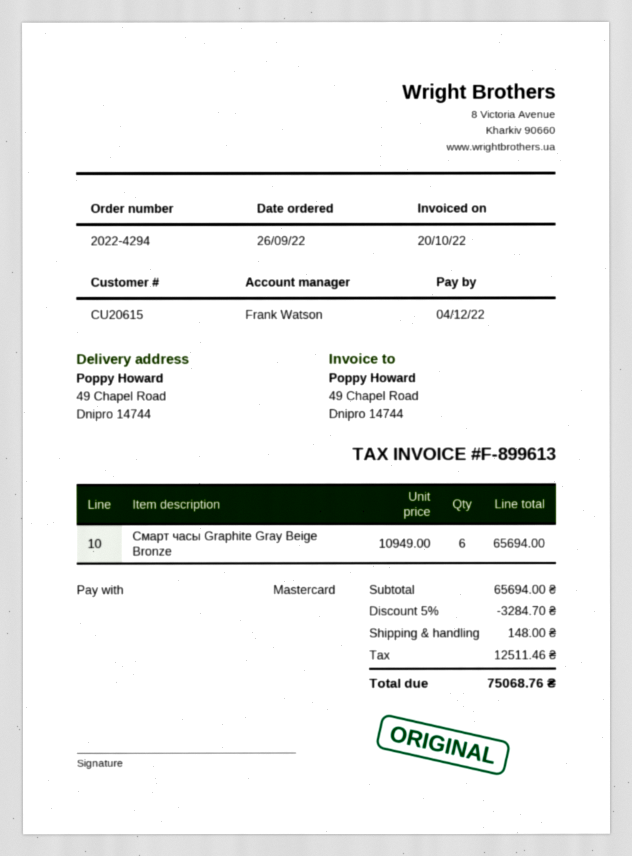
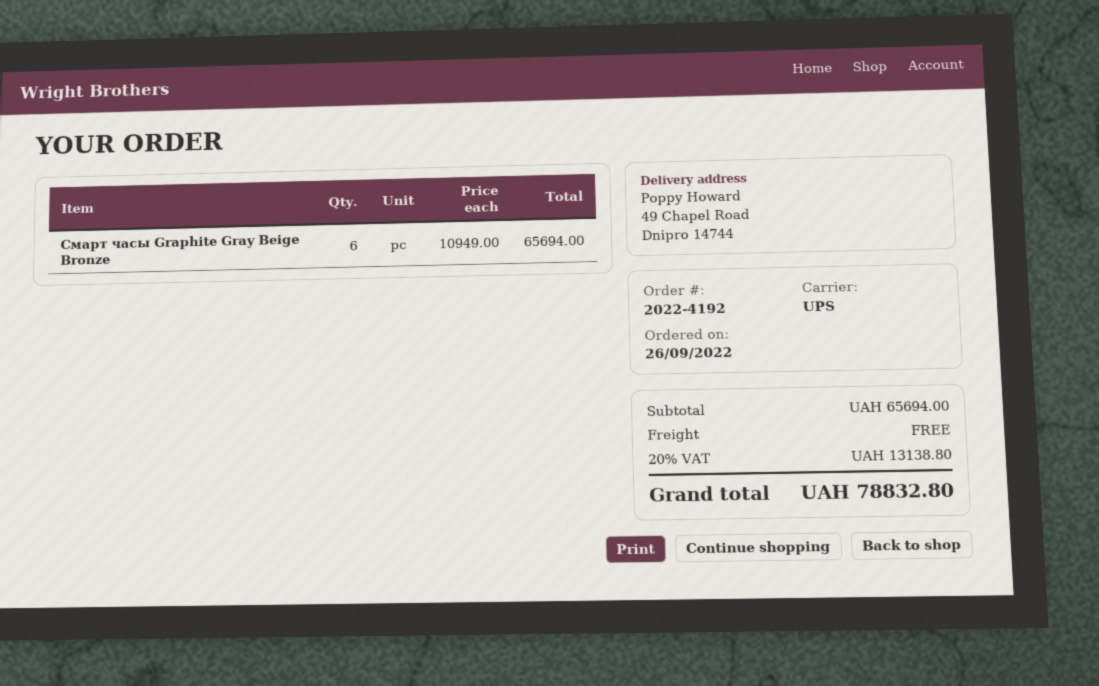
order number: 2022-4294 -> 2022-4192
discount: 5% = 3284.70 -> none
shipping: 148.00 -> 0.00
tax: 12511.46 -> 13138.80
total: 75068.76 -> 78832.80

